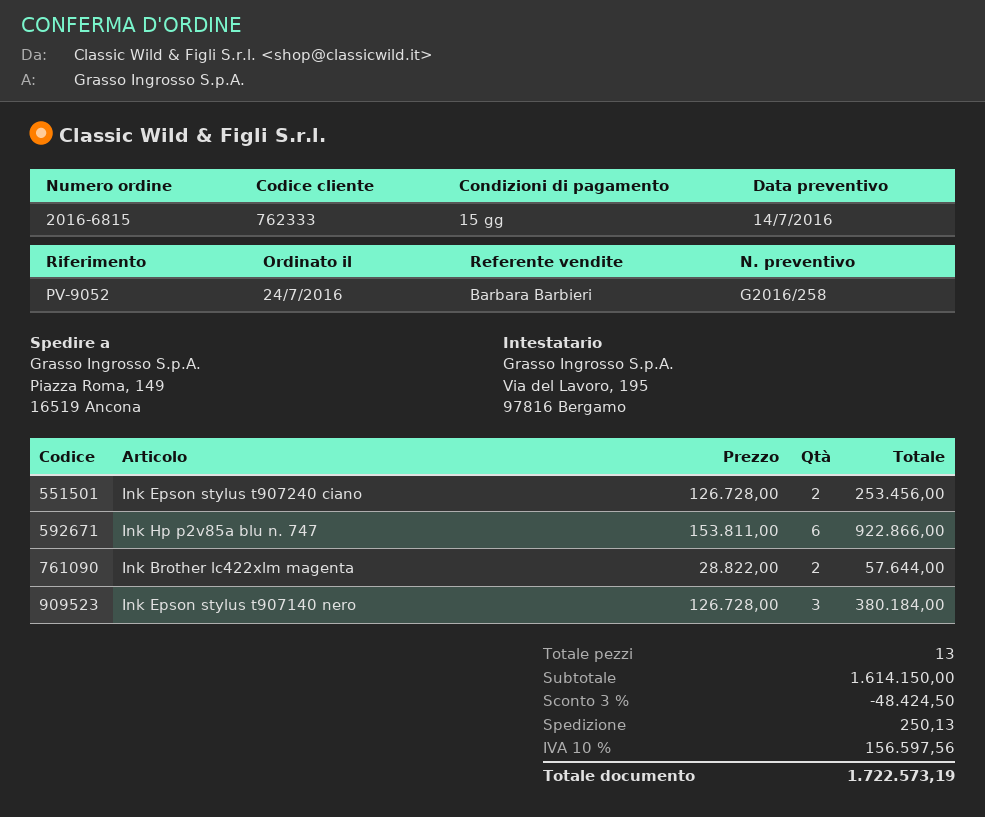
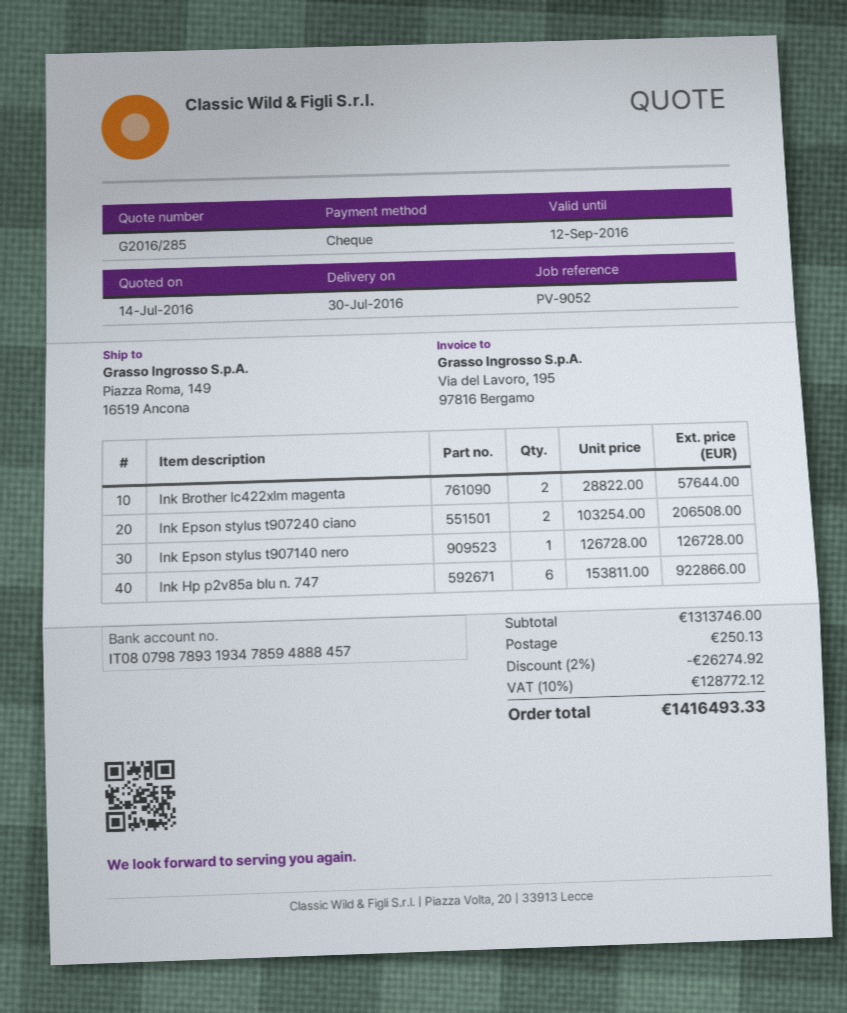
quote number: G2016/258 -> G2016/285
Ink Epson stylus t907240 ciano: 2 x 126728.00 = 253456.00 -> 2 x 103254.00 = 206508.00
Ink Epson stylus t907140 nero: 3 x 126728.00 = 380184.00 -> 1 x 126728.00 = 126728.00
subtotal: 1614150.00 -> 1313746.00
discount: 3% = 48424.50 -> 2% = 26274.92
tax: 10% = 156597.56 -> 10% = 128772.12
total: 1722573.19 -> 1416493.33

